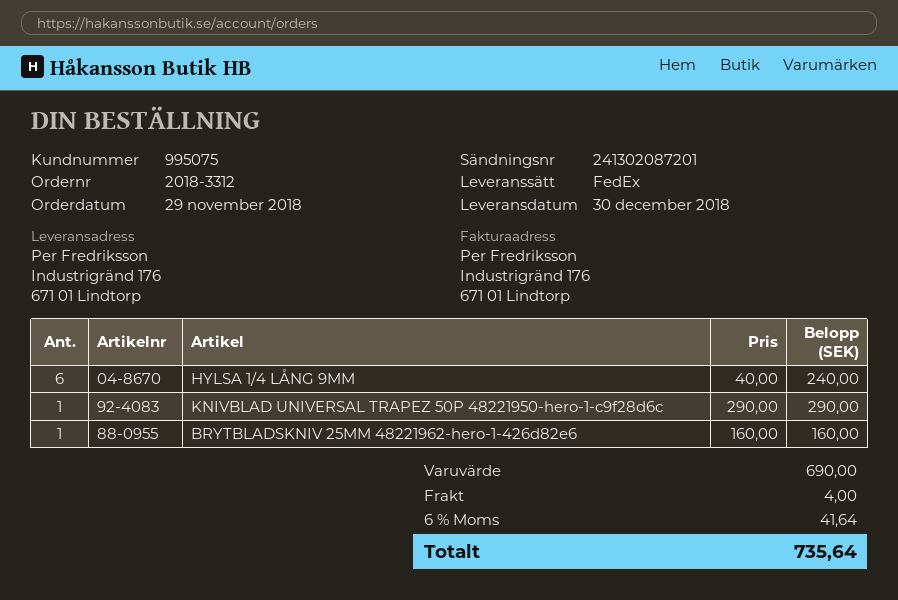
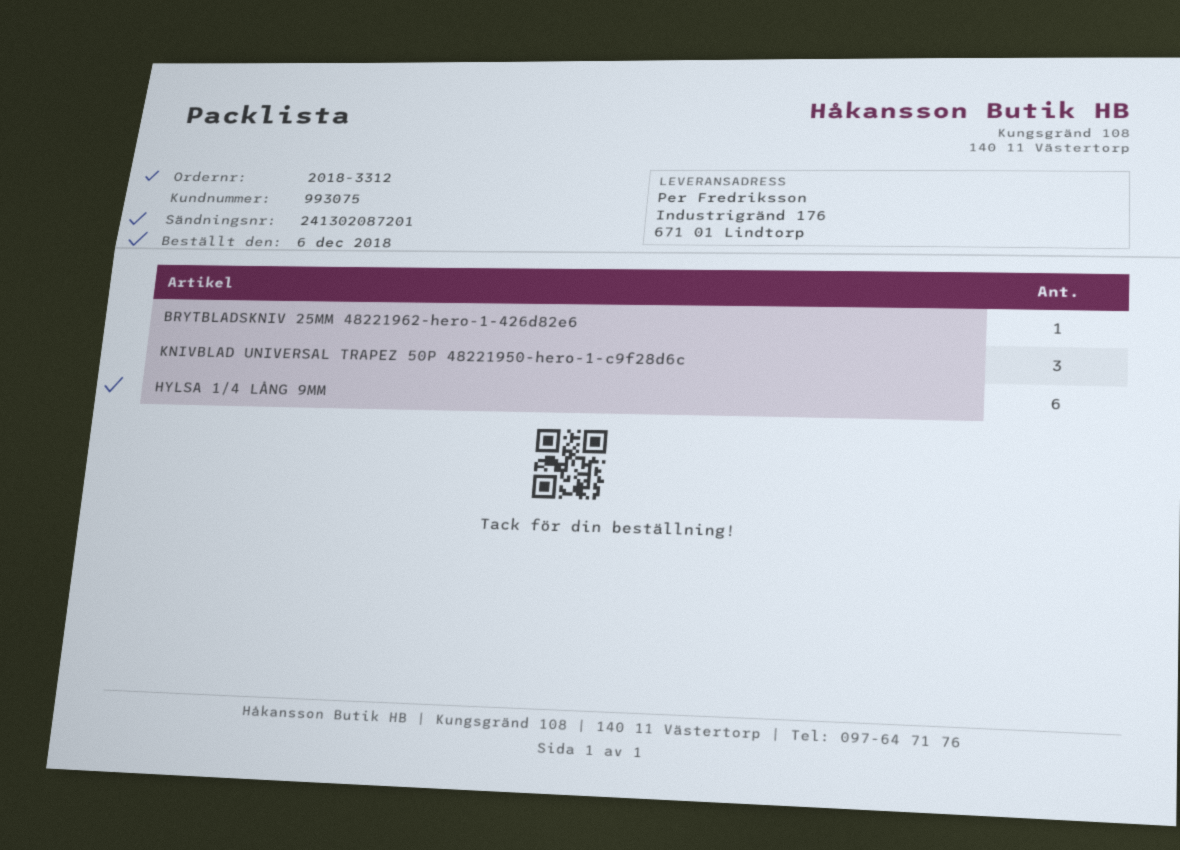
order date: 2018-11-29 -> 2018-12-06
customer number: 995075 -> 993075
KNIVBLAD UNIVERSAL TRAPEZ 50P 48221950-hero-1-c9f28d6c: 1 -> 3

